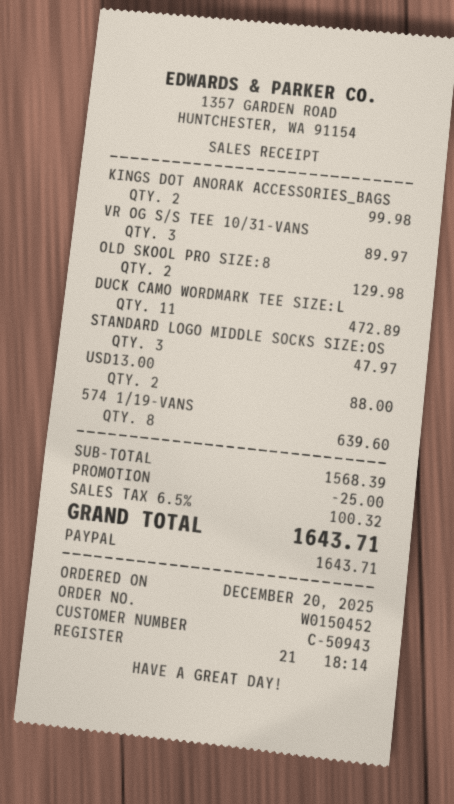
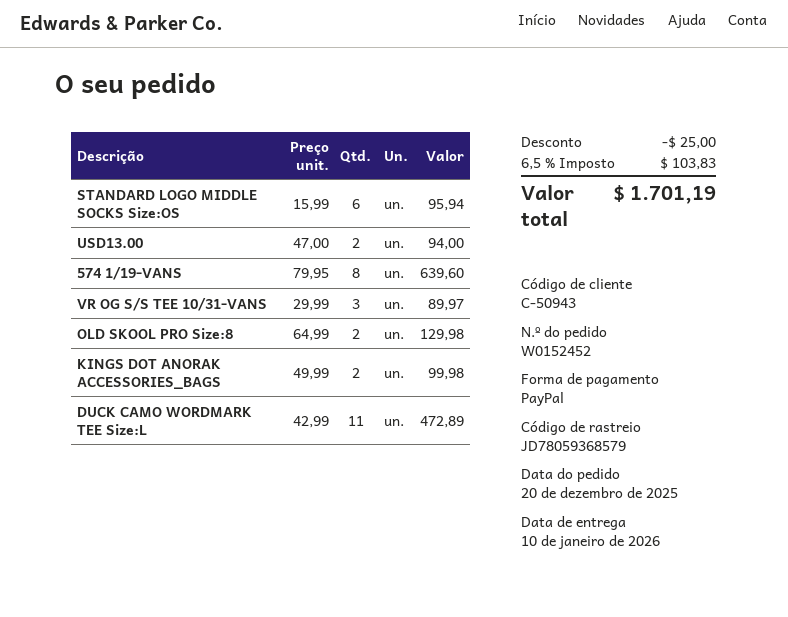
order number: W0150452 -> W0152452
STANDARD LOGO MIDDLE SOCKS SIZE:OS: 3 for 47.97 -> 6 for 95.94
USD13.00: 2 for 88.00 -> 2 for 94.00
tax: 6.5% = 100.32 -> 6.5% = 103.83
total: 1643.71 -> 1701.19

